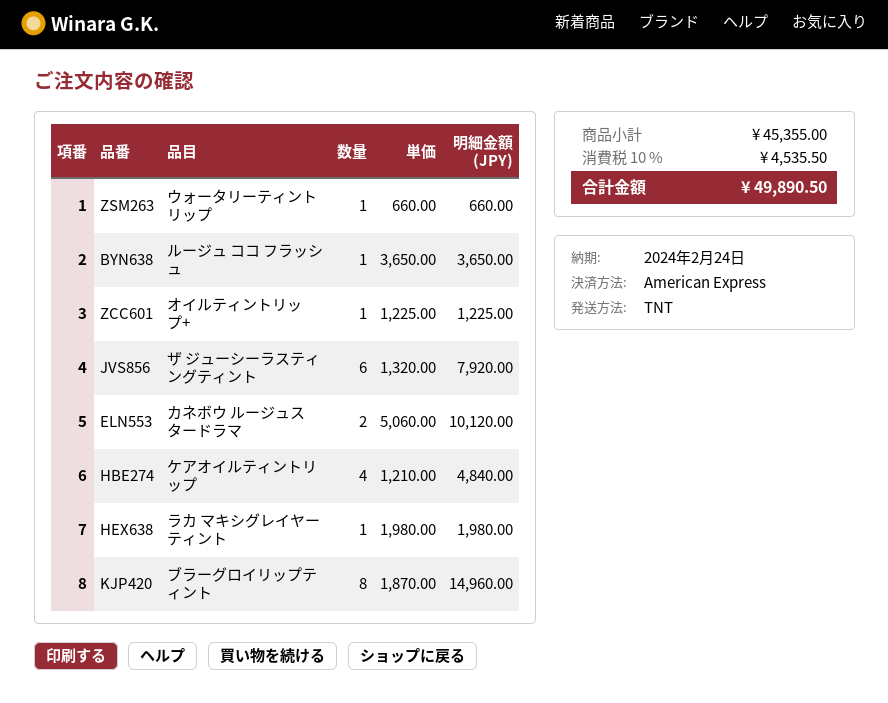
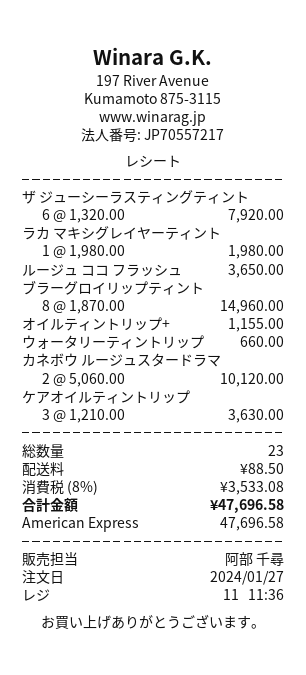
オイルティントリップ+: 1 x 1225.00 = 1225.00 -> 1 x 1155.00 = 1155.00
ケアオイルティントリップ: 4 x 1210.00 = 4840.00 -> 3 x 1210.00 = 3630.00
shipping: none -> 88.50
tax: 10% = 4535.50 -> 8% = 3533.08
total: 49890.50 -> 47696.58

